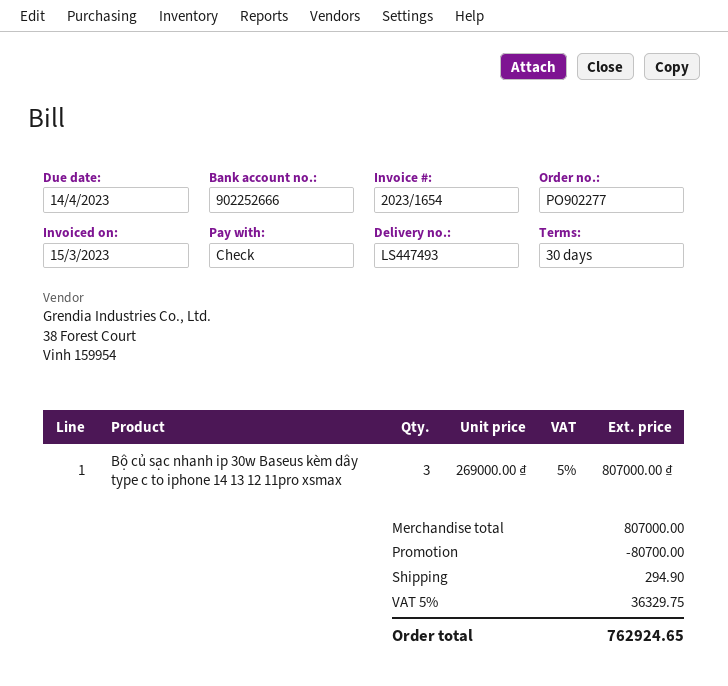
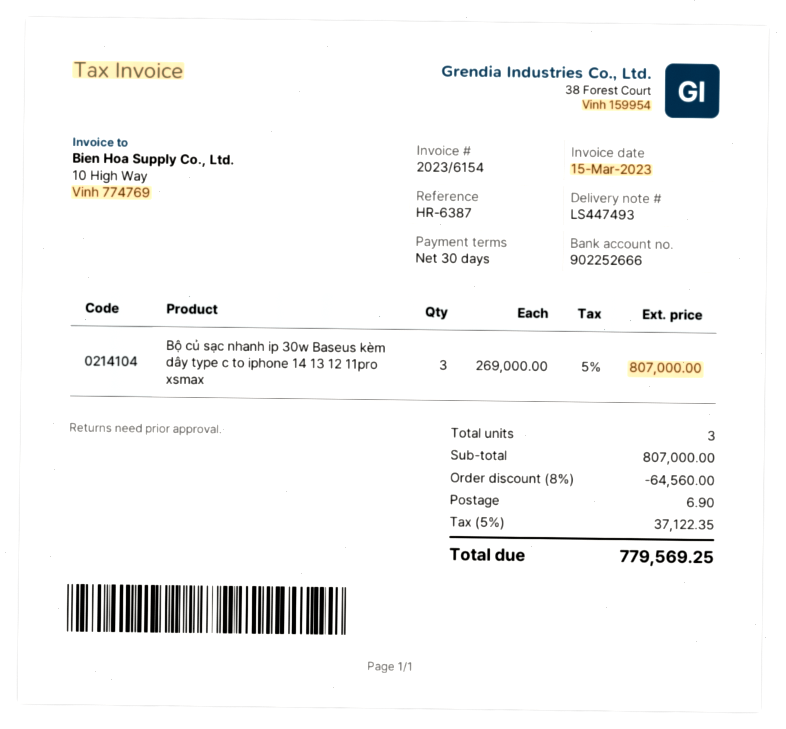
invoice number: 2023/1654 -> 2023/6154
discount: 80700.00 -> 64560.00
shipping: 294.90 -> 6.90
tax: 5% = 36329.75 -> 5% = 37122.35
total: 762924.65 -> 779569.25

